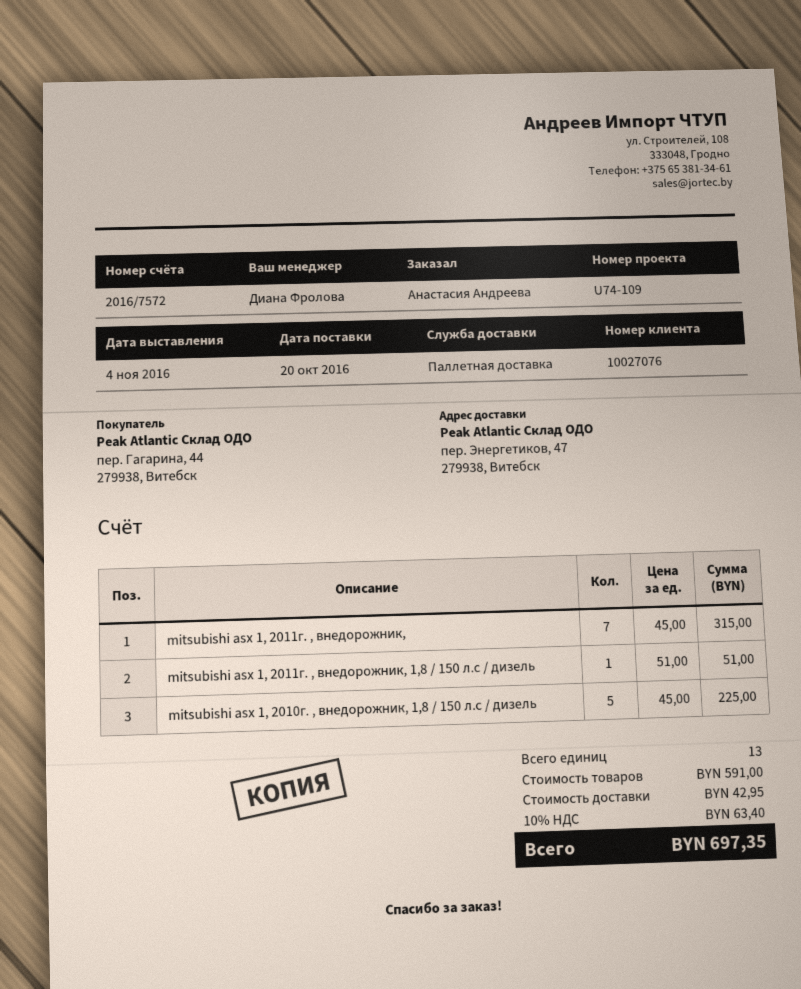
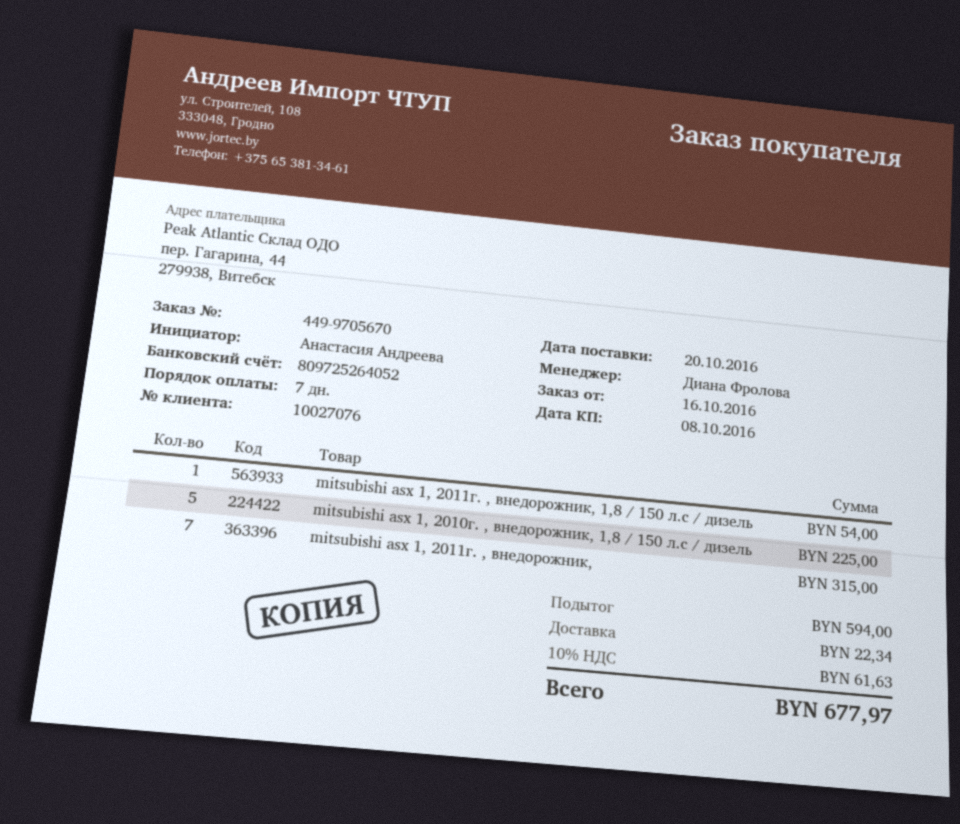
mitsubishi asx 1, 2011г. , внедорожник, 1,8 / 150 л.с / дизель: 1 for 51.00 -> 1 for 54.00
subtotal: 591.00 -> 594.00
shipping: 42.95 -> 22.34
tax: 10% = 63.40 -> 10% = 61.63
total: 697.35 -> 677.97

